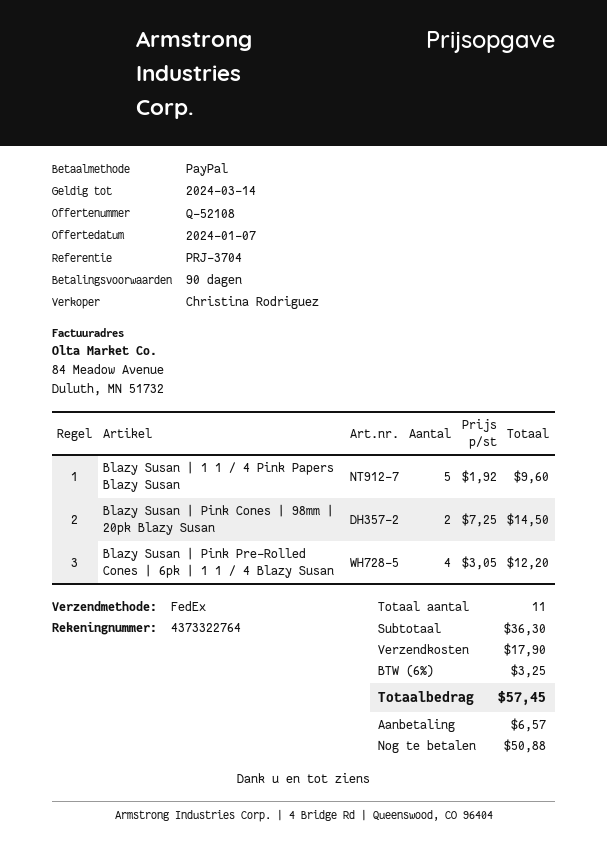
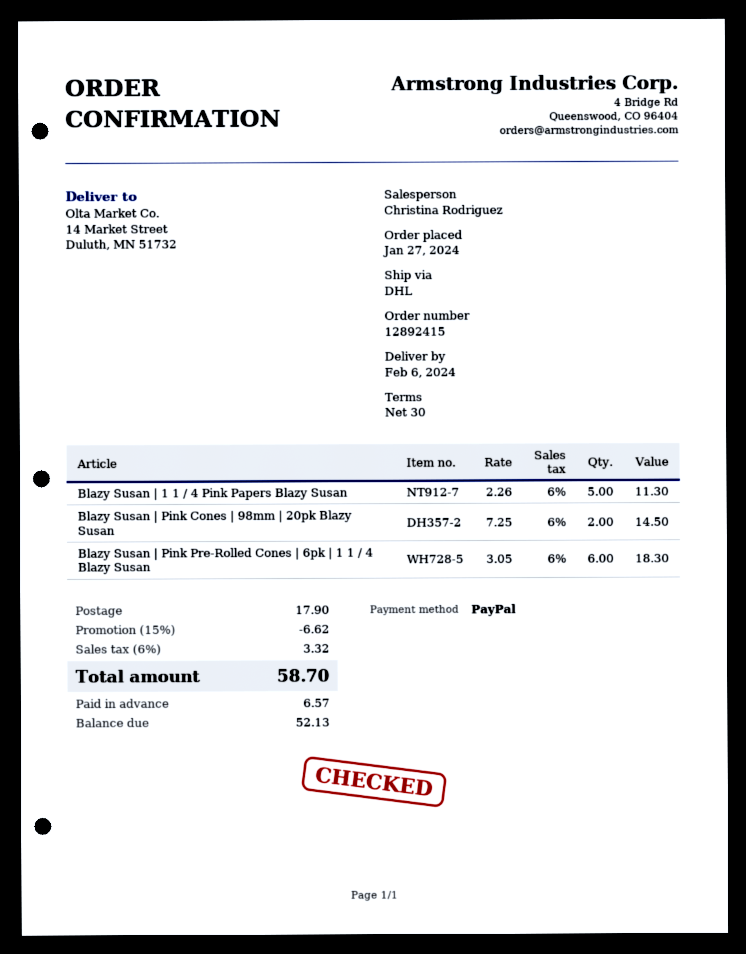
payment terms: 90 days -> 30 days
shipping method: FedEx -> DHL
Blazy Susan | 1 1 / 4 Pink Papers Blazy Susan: 5 x 1.92 = 9.60 -> 5 x 2.26 = 11.30
Blazy Susan | Pink Pre-Rolled Cones | 6pk | 1 1 / 4 Blazy Susan: 4 x 3.05 = 12.20 -> 6 x 3.05 = 18.30
discount: none -> 15% = 6.62
tax: 6% = 3.25 -> 6% = 3.32
total: 57.45 -> 58.70
balance: 50.88 -> 52.13

